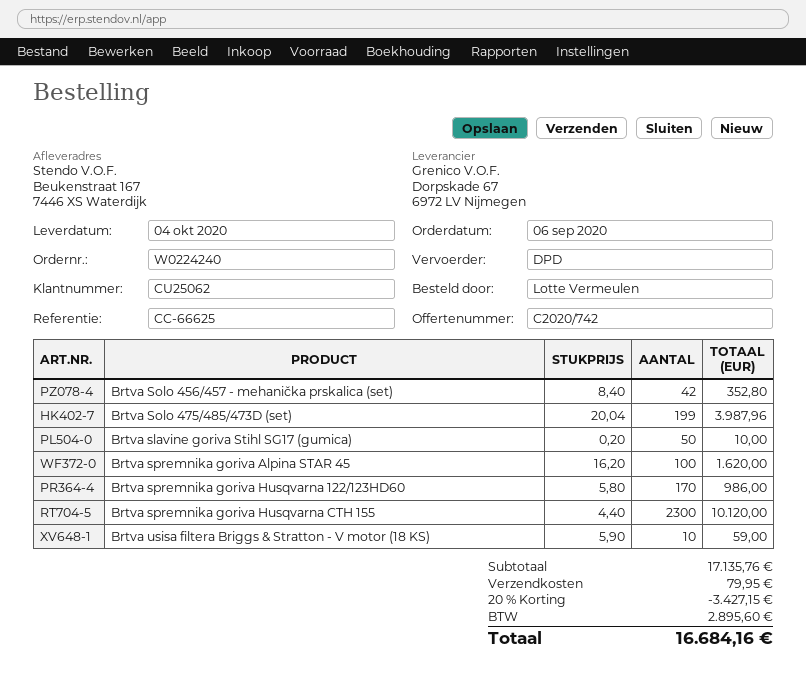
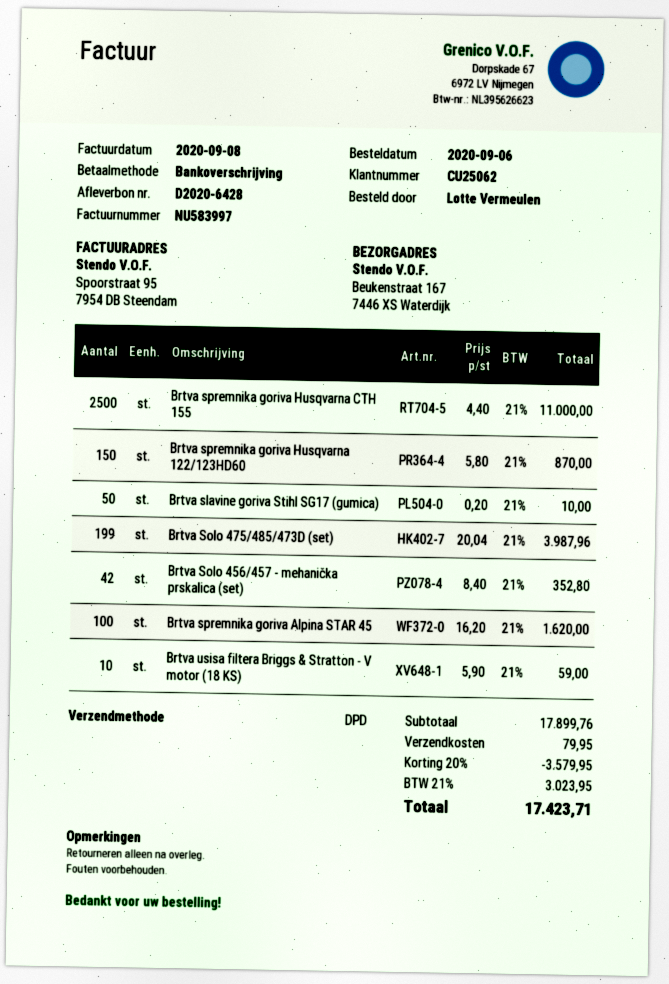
Brtva spremnika goriva Husqvarna 122/123HD60: 170 x 5.80 = 986.00 -> 150 x 5.80 = 870.00
Brtva spremnika goriva Husqvarna CTH 155: 2300 x 4.40 = 10120.00 -> 2500 x 4.40 = 11000.00
subtotal: 17135.76 -> 17899.76
discount: 20% = 3427.15 -> 20% = 3579.95
tax: 2895.60 -> 3023.95
total: 16684.16 -> 17423.71

